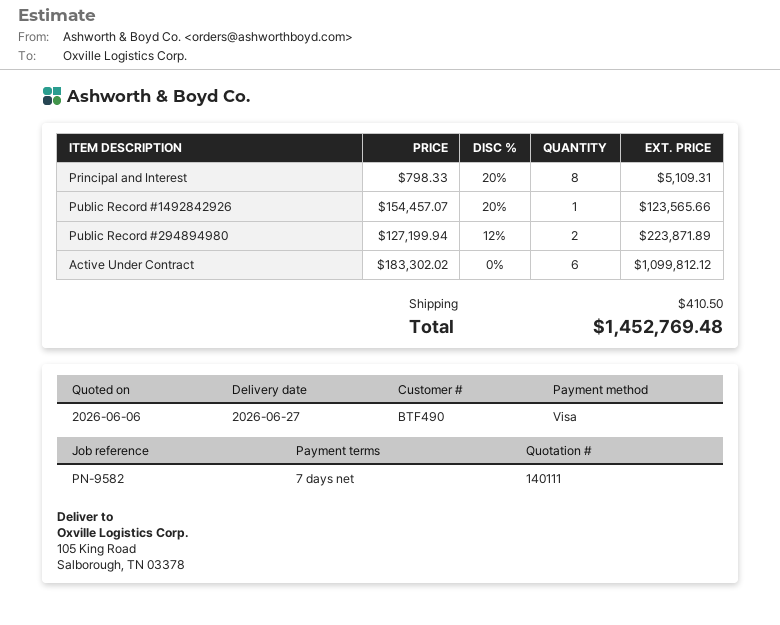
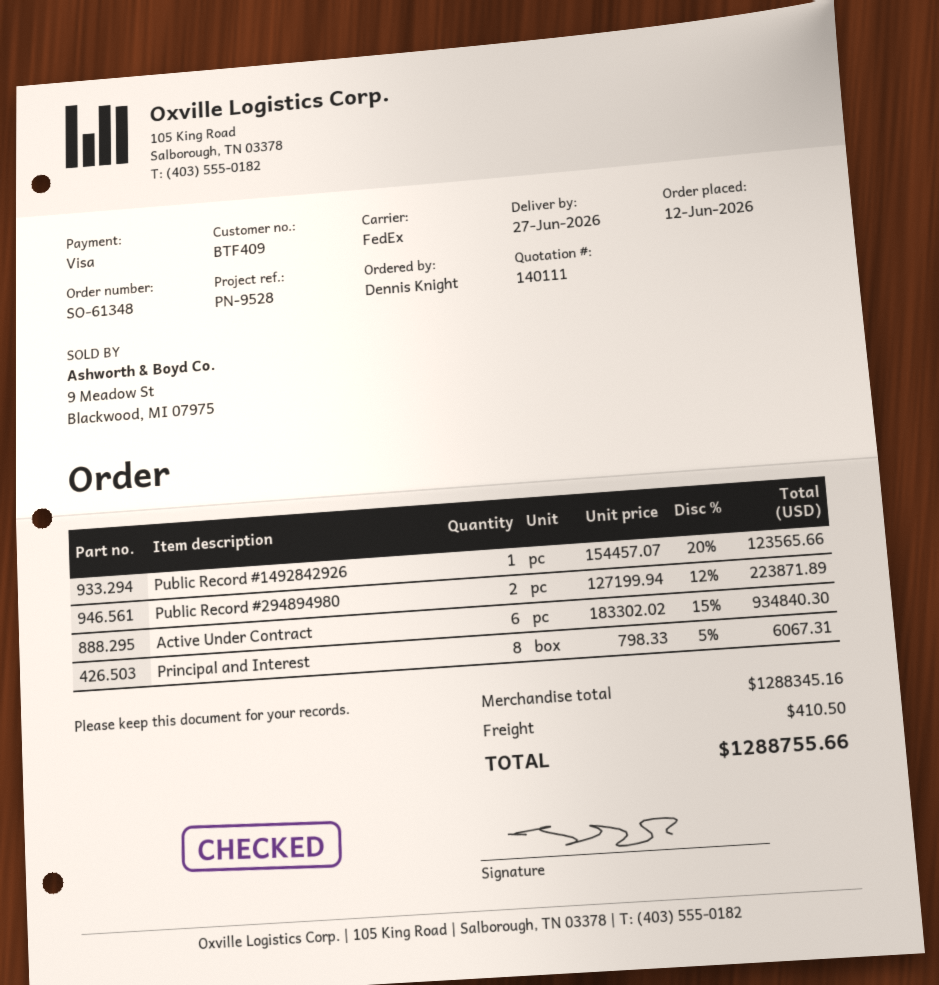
customer number: BTF490 -> BTF409
reference: PN-9582 -> PN-9528
Principal and Interest: 8 x 798.33 - 20% = 5109.31 -> 8 x 798.33 - 5% = 6067.31
Active Under Contract: 6 x 183302.02 = 1099812.12 -> 6 x 183302.02 - 15% = 934840.30
total: 1452769.48 -> 1288755.66

